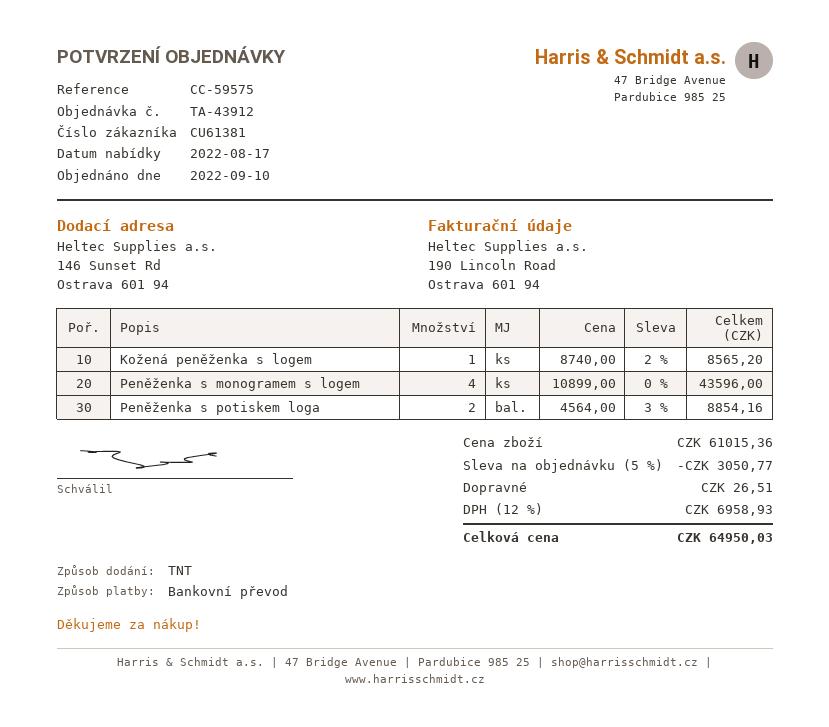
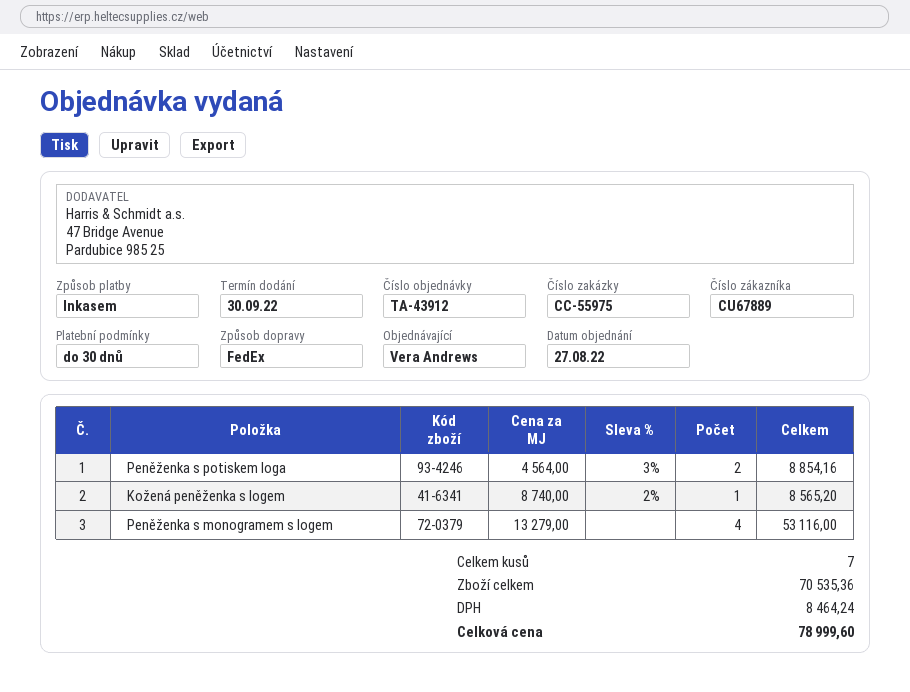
order date: 2022-09-10 -> 2022-08-27
customer number: CU61381 -> CU67889
reference: CC-59575 -> CC-55975
payment method: bank transfer -> direct debit
shipping method: TNT -> FedEx
Peněženka s monogramem s logem: 4 x 10899.00 = 43596.00 -> 4 x 13279.00 = 53116.00
subtotal: 61015.36 -> 70535.36
discount: 5% = 3050.77 -> none
shipping: 26.51 -> none
tax: 6958.93 -> 8464.24
total: 64950.03 -> 78999.60

